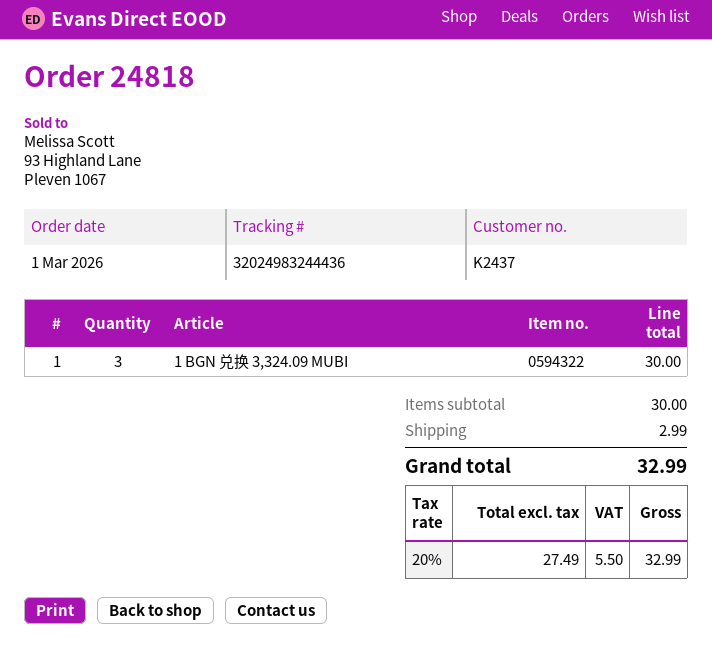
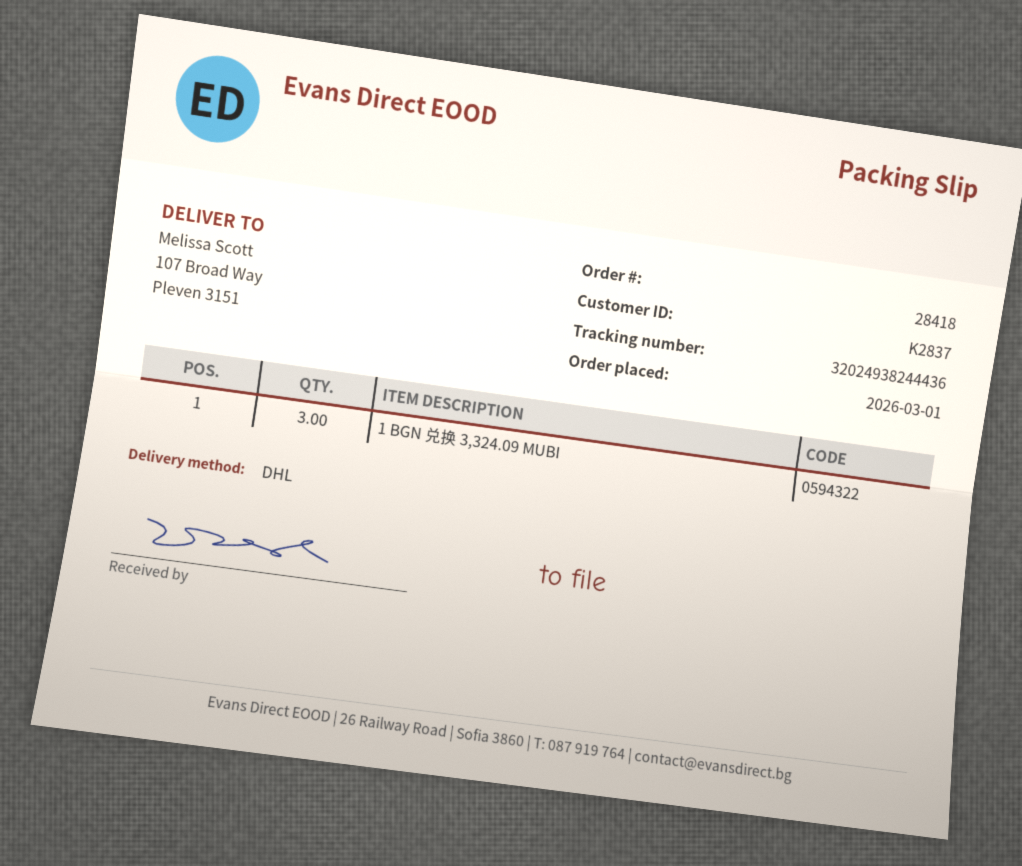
order number: 24818 -> 28418
customer number: K2437 -> K2837
tracking number: 32024983244436 -> 32024938244436

